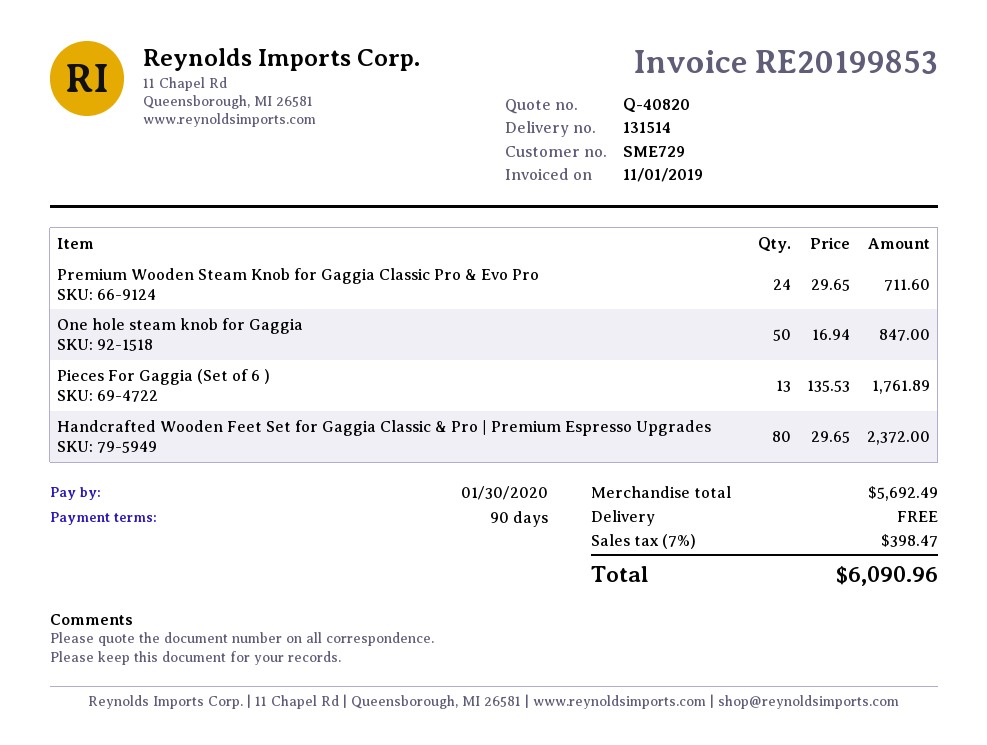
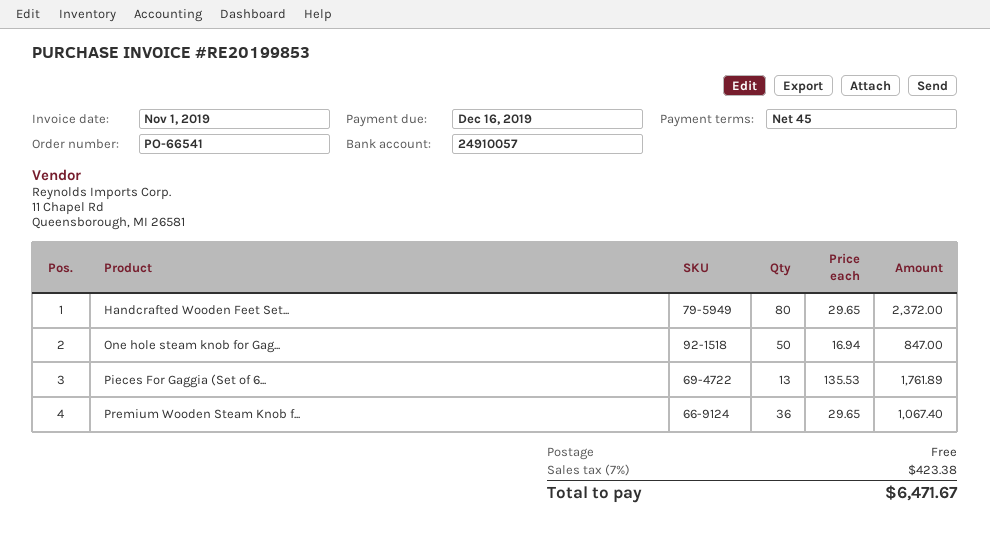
payment terms: 90 days -> 45 days
due date: 2020-01-30 -> 2019-12-16
Premium Wooden Steam Knob for Gaggia Classic Pro & Evo Pro: 24 x 29.65 = 711.60 -> 36 x 29.65 = 1067.40
tax: 7% = 398.47 -> 7% = 423.38
total: 6090.96 -> 6471.67

